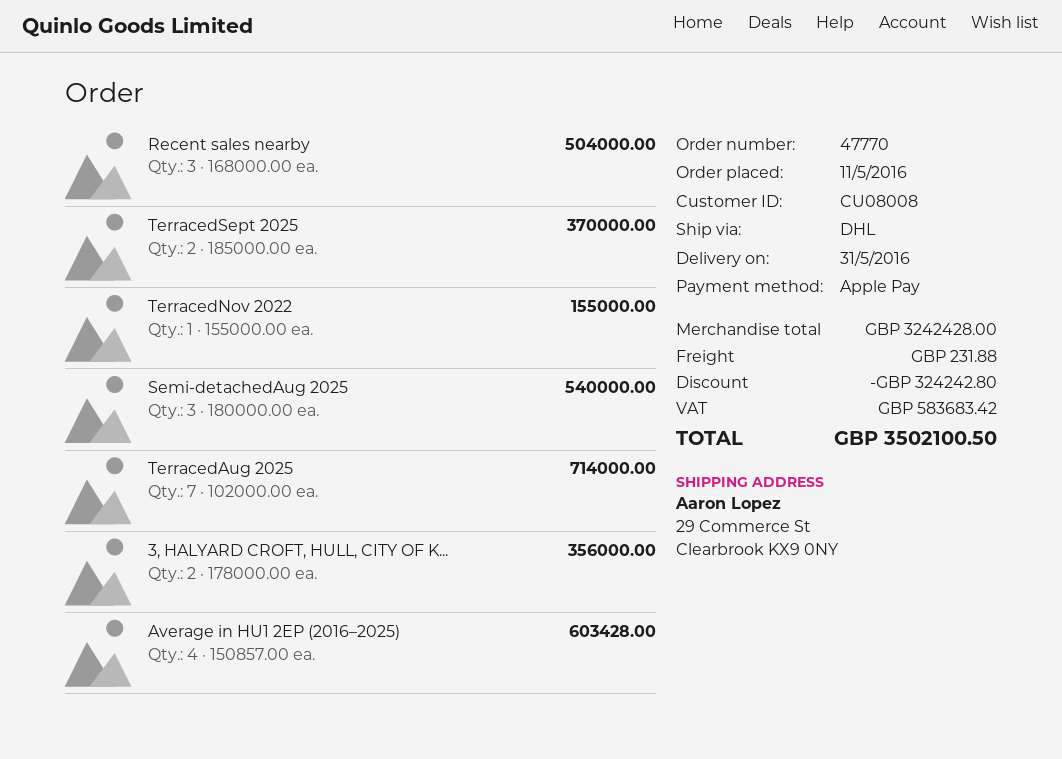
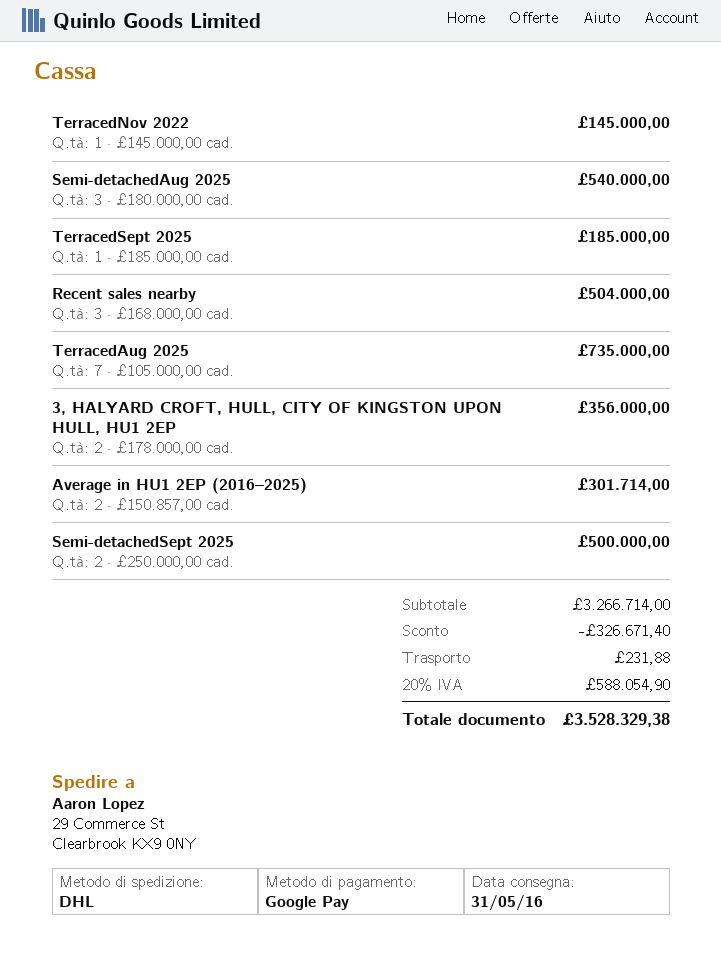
payment method: Apple Pay -> Google Pay
TerracedSept 2025: 2 x 185000.00 = 370000.00 -> 1 x 185000.00 = 185000.00
TerracedNov 2022: 1 x 155000.00 = 155000.00 -> 1 x 145000.00 = 145000.00
TerracedAug 2025: 7 x 102000.00 = 714000.00 -> 7 x 105000.00 = 735000.00
Average in HU1 2EP (2016–2025): 4 x 150857.00 = 603428.00 -> 2 x 150857.00 = 301714.00
Semi-detachedSept 2025: none -> 2 x 250000.00 = 500000.00
subtotal: 3242428.00 -> 3266714.00
discount: 324242.80 -> 326671.40
tax: 583683.42 -> 588054.90
total: 3502100.50 -> 3528329.38

